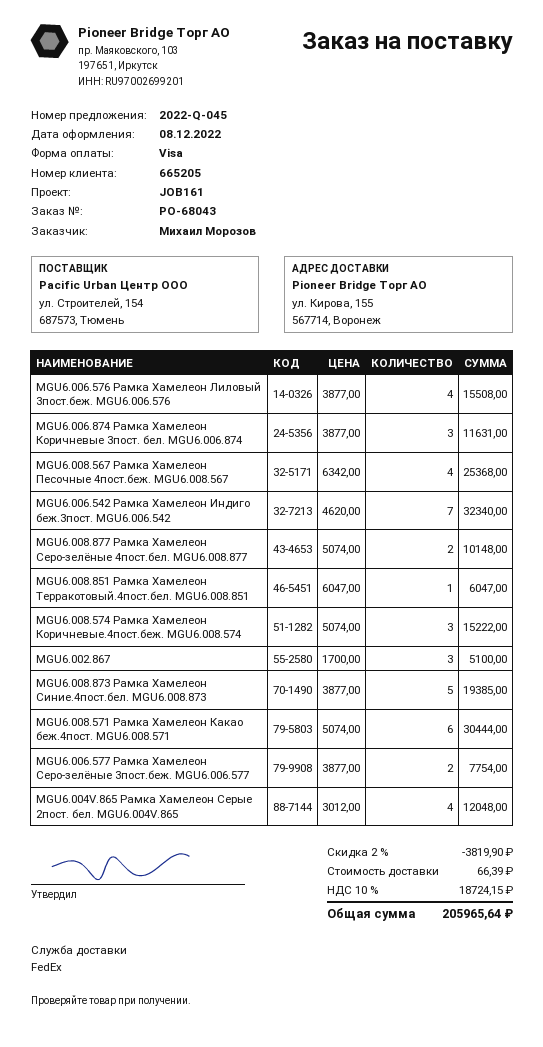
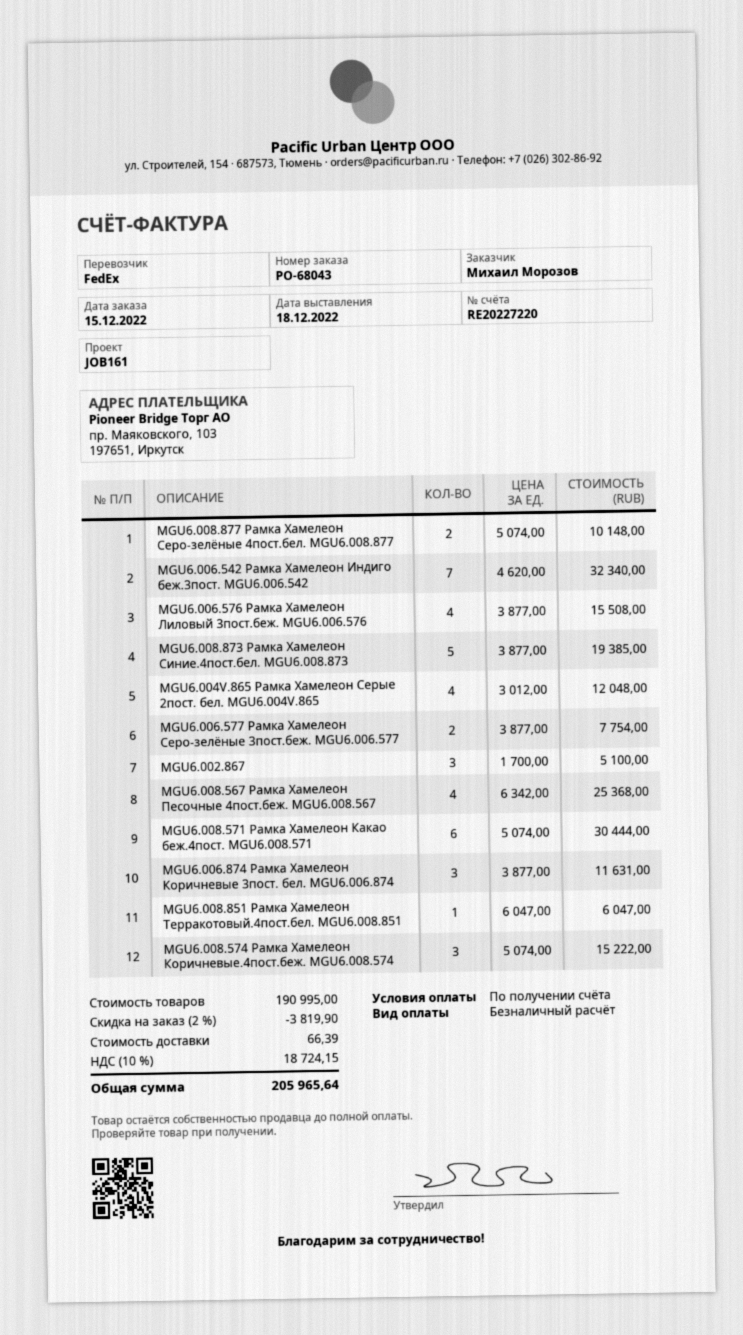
order date: 2022-12-08 -> 2022-12-15
payment method: Visa -> bank transfer

